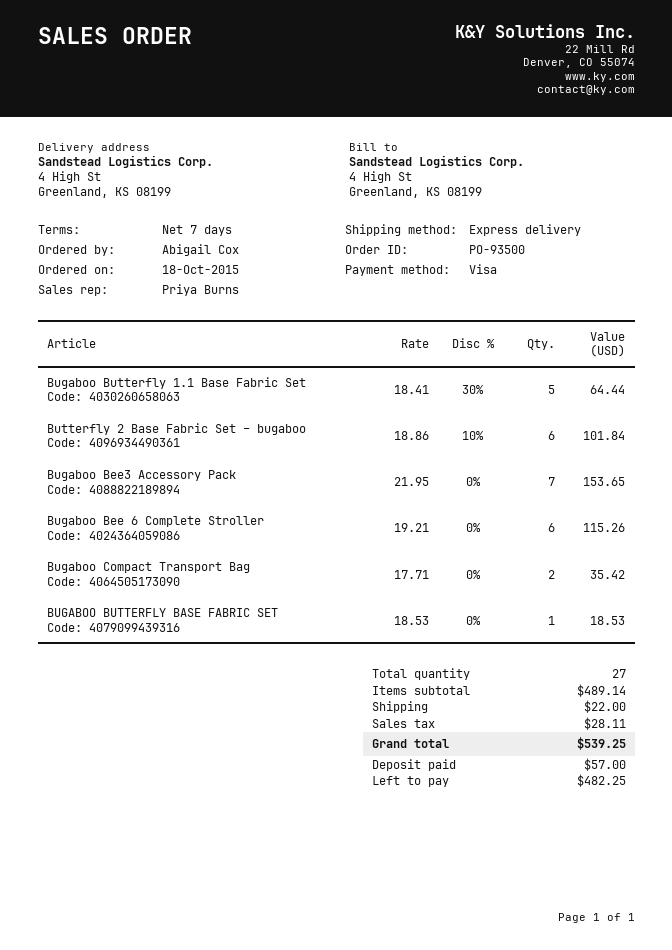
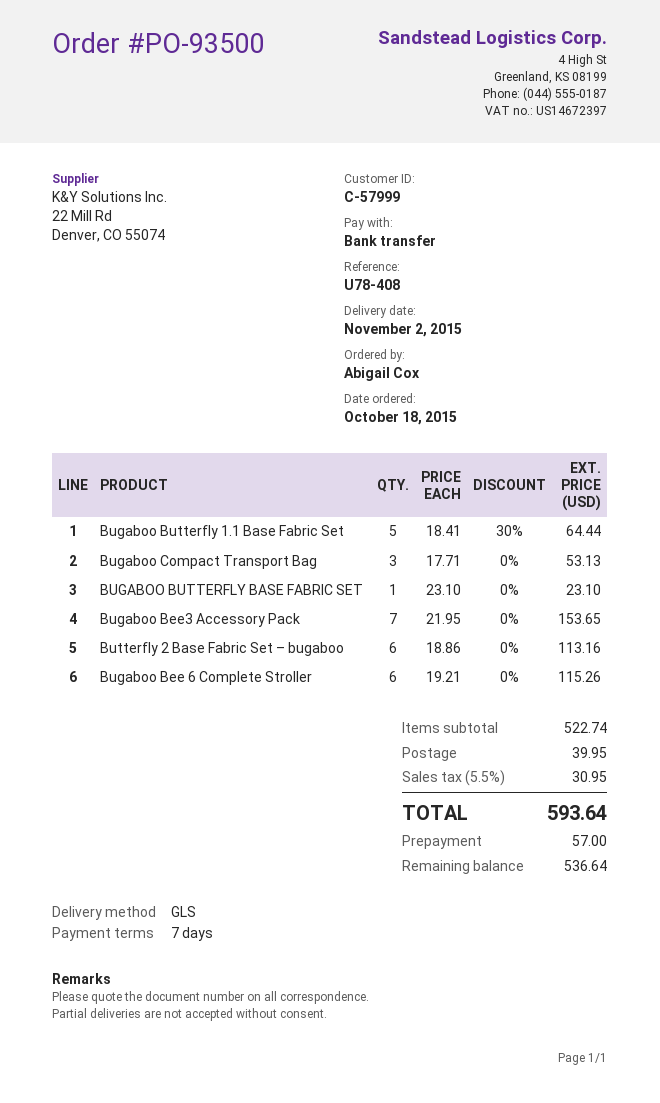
payment method: Visa -> bank transfer
shipping method: express -> GLS
Butterfly 2 Base Fabric Set – bugaboo: 6 x 18.86 - 10% = 101.84 -> 6 x 18.86 = 113.16
Bugaboo Compact Transport Bag: 2 x 17.71 = 35.42 -> 3 x 17.71 = 53.13
BUGABOO BUTTERFLY BASE FABRIC SET: 1 x 18.53 = 18.53 -> 1 x 23.10 = 23.10
subtotal: 489.14 -> 522.74
shipping: 22.00 -> 39.95
tax: 28.11 -> 30.95
total: 539.25 -> 593.64
balance: 482.25 -> 536.64

